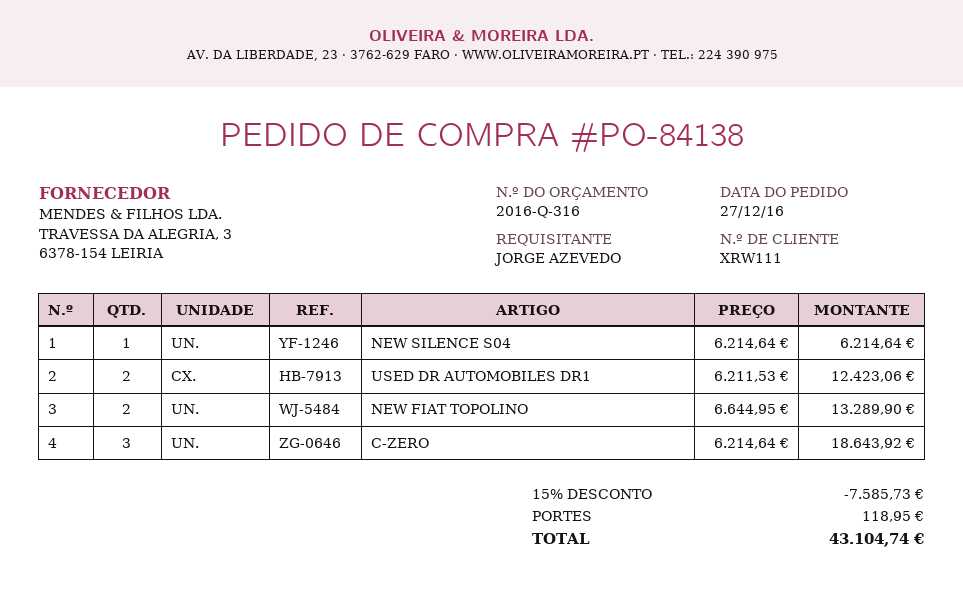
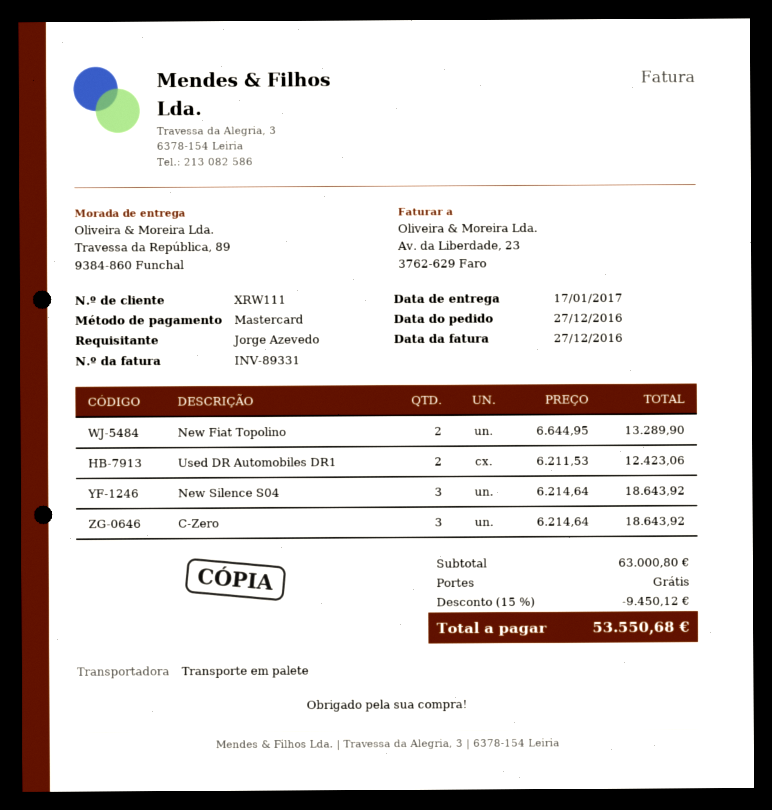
NEW SILENCE S04: 1 x 6214.64 = 6214.64 -> 3 x 6214.64 = 18643.92
discount: 15% = 7585.73 -> 15% = 9450.12
shipping: 118.95 -> 0.00
total: 43104.74 -> 53550.68

